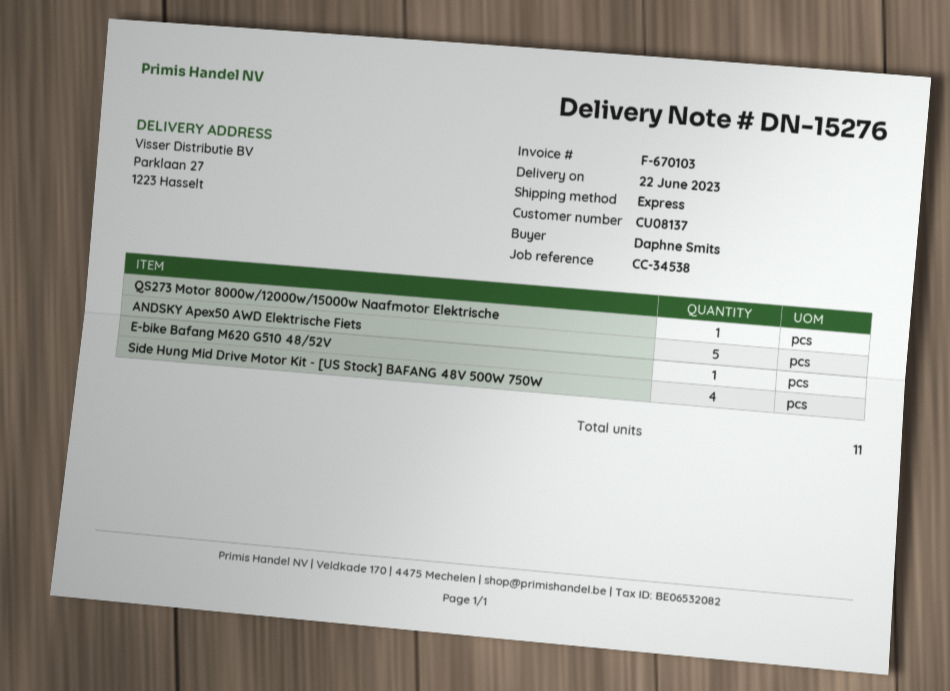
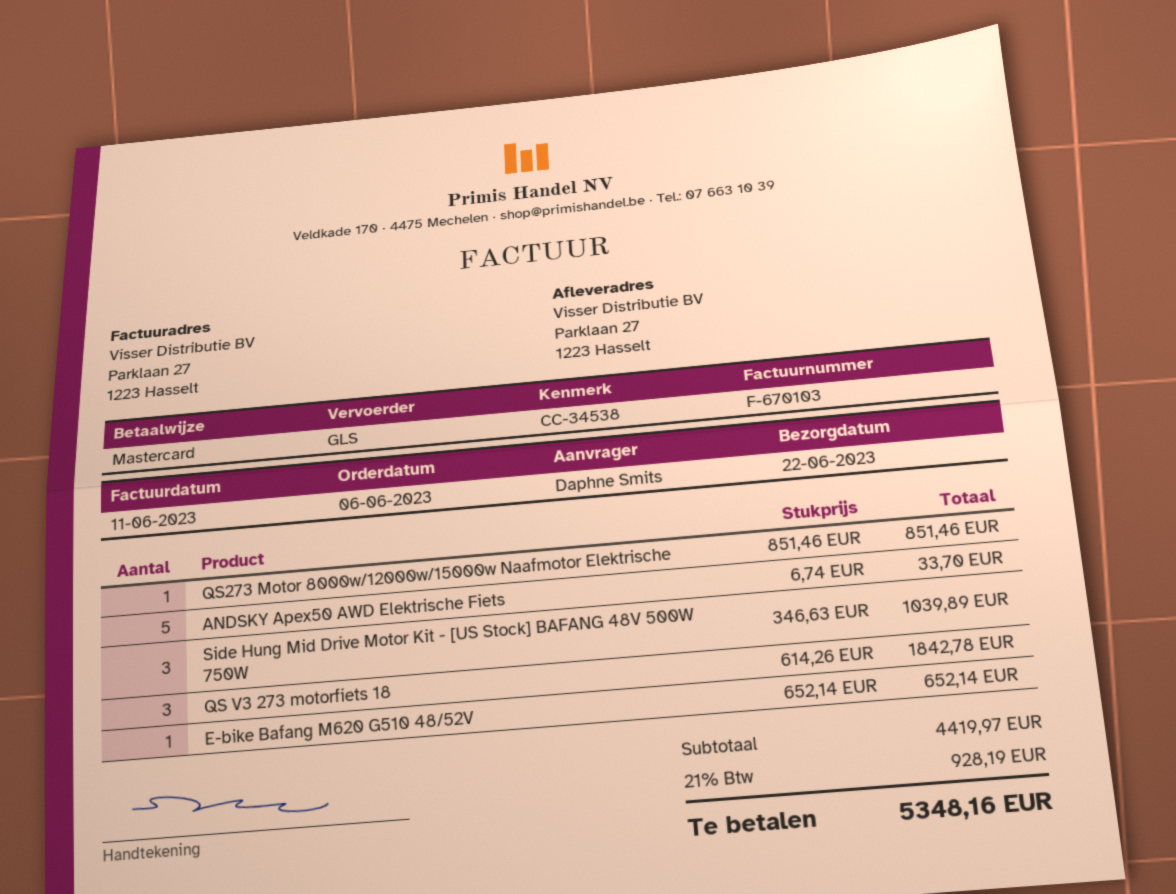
shipping method: express -> GLS
Side Hung Mid Drive Motor Kit - [US Stock] BAFANG 48V 500W 750W: 4 -> 3
QS V3 273 motorfiets 18: none -> 3

